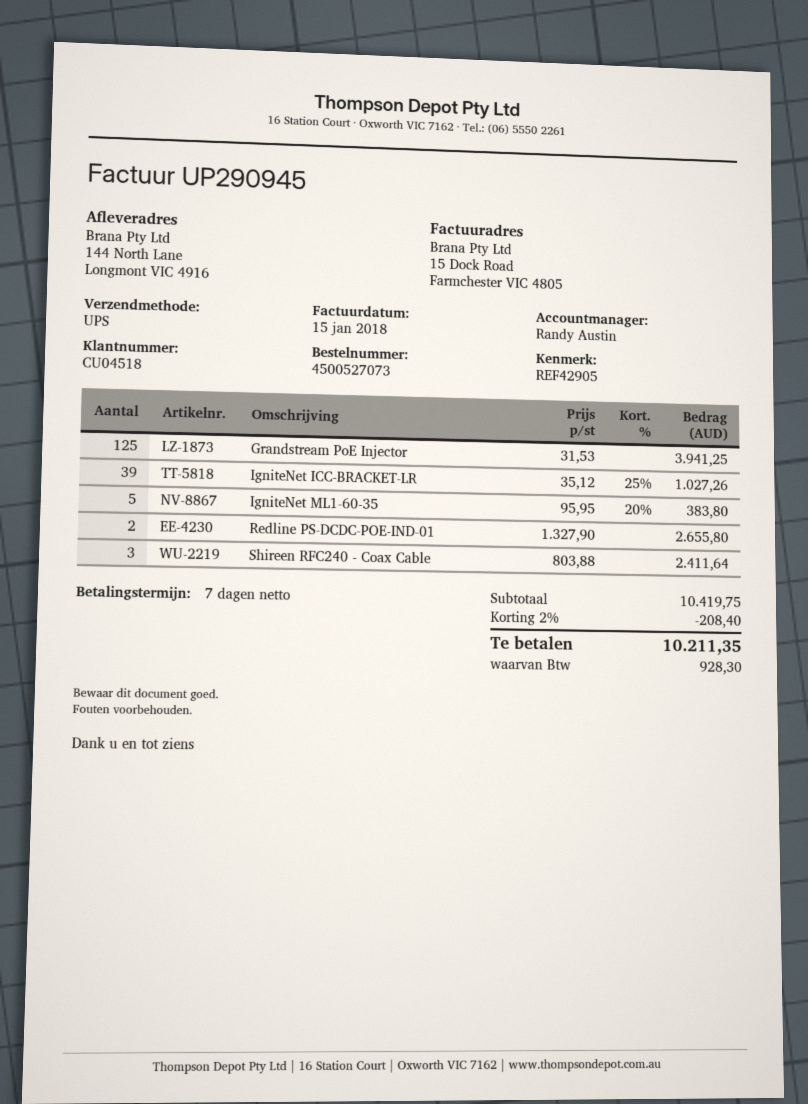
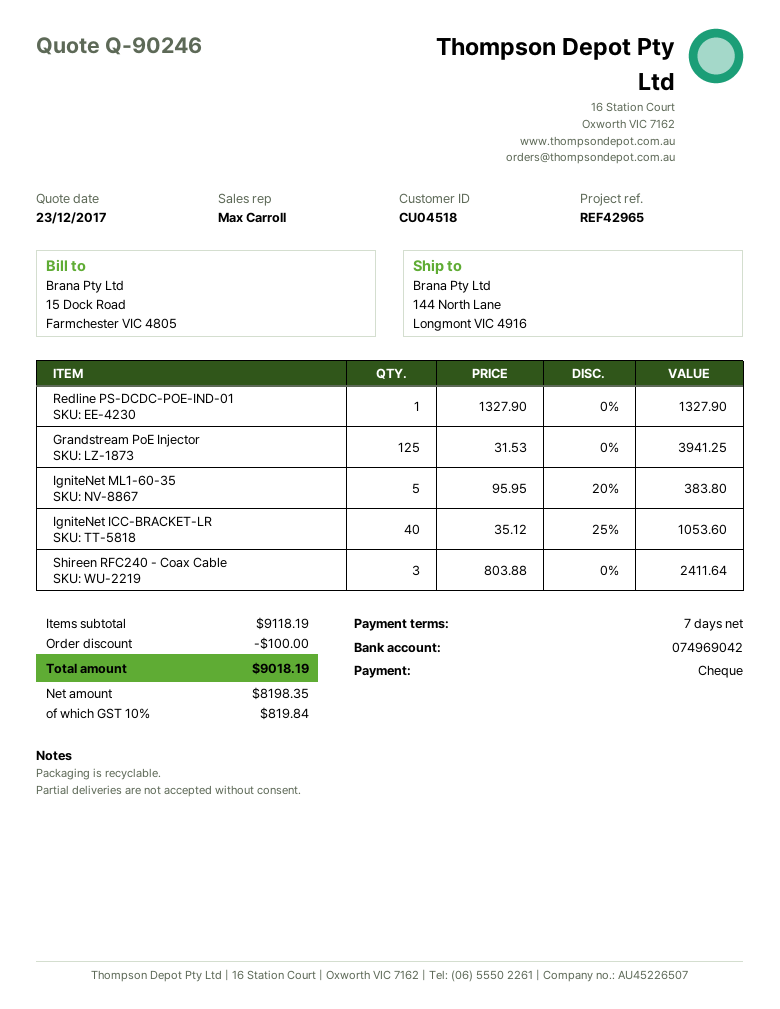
reference: REF42905 -> REF42965
sales rep: Randy Austin -> Max Carroll
IgniteNet ICC-BRACKET-LR: 39 x 35.12 - 25% = 1027.26 -> 40 x 35.12 - 25% = 1053.60
Redline PS-DCDC-POE-IND-01: 2 x 1327.90 = 2655.80 -> 1 x 1327.90 = 1327.90
subtotal: 10419.75 -> 9118.19
discount: 208.40 -> 100.00
tax: 928.30 -> 819.84
total: 10211.35 -> 9018.19

